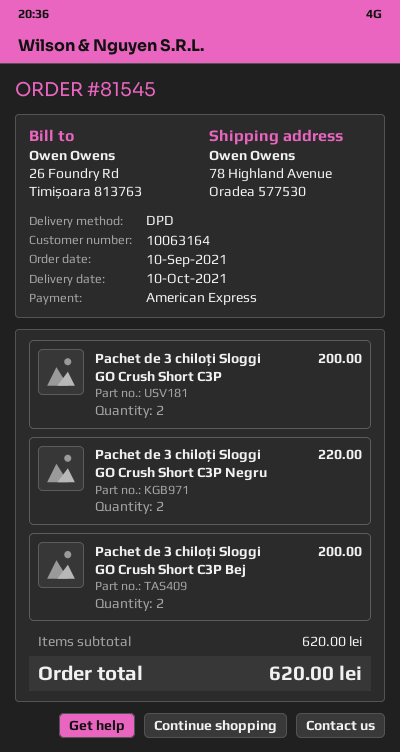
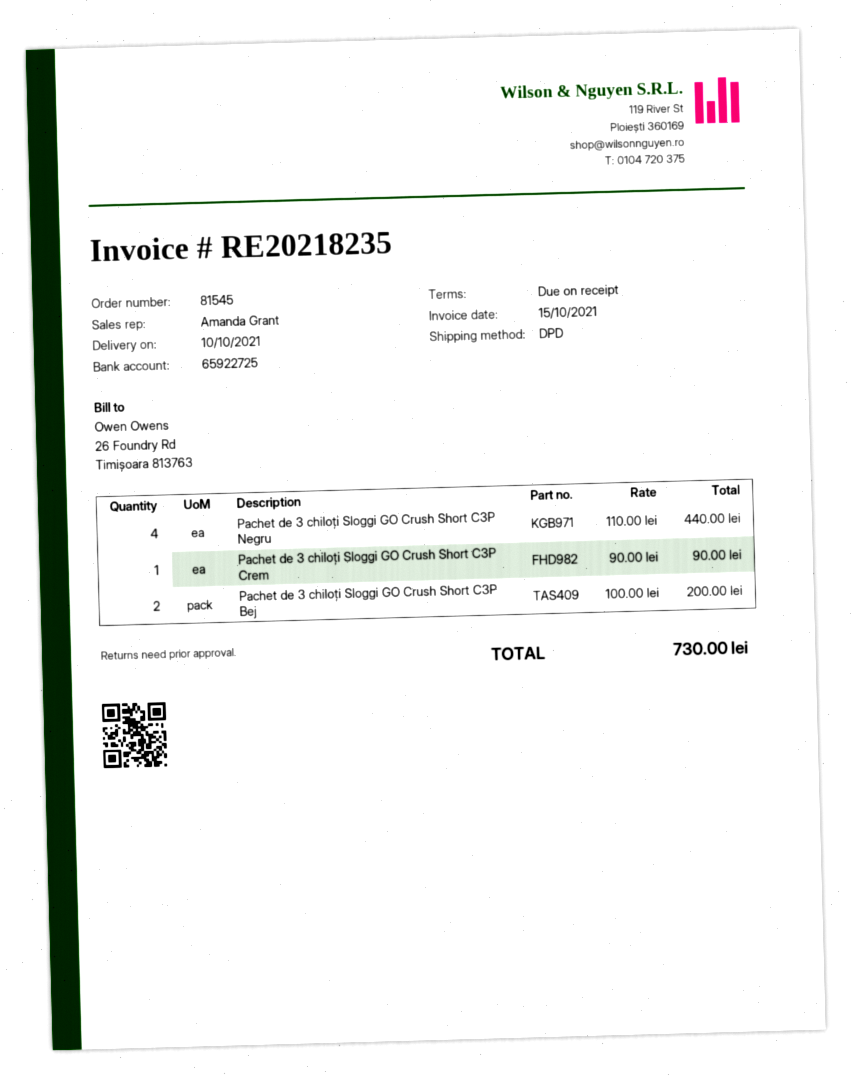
Pachet de 3 chiloți Sloggi GO Crush Short C3P: 2 for 200.00 -> none
Pachet de 3 chiloți Sloggi GO Crush Short C3P Negru: 2 for 220.00 -> 4 for 440.00
Pachet de 3 chiloți Sloggi GO Crush Short C3P Crem: none -> 1 for 90.00
total: 620.00 -> 730.00

